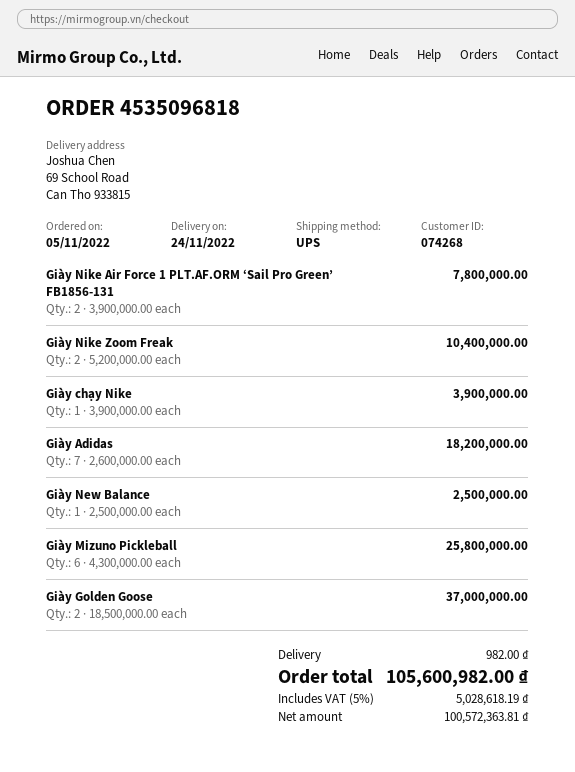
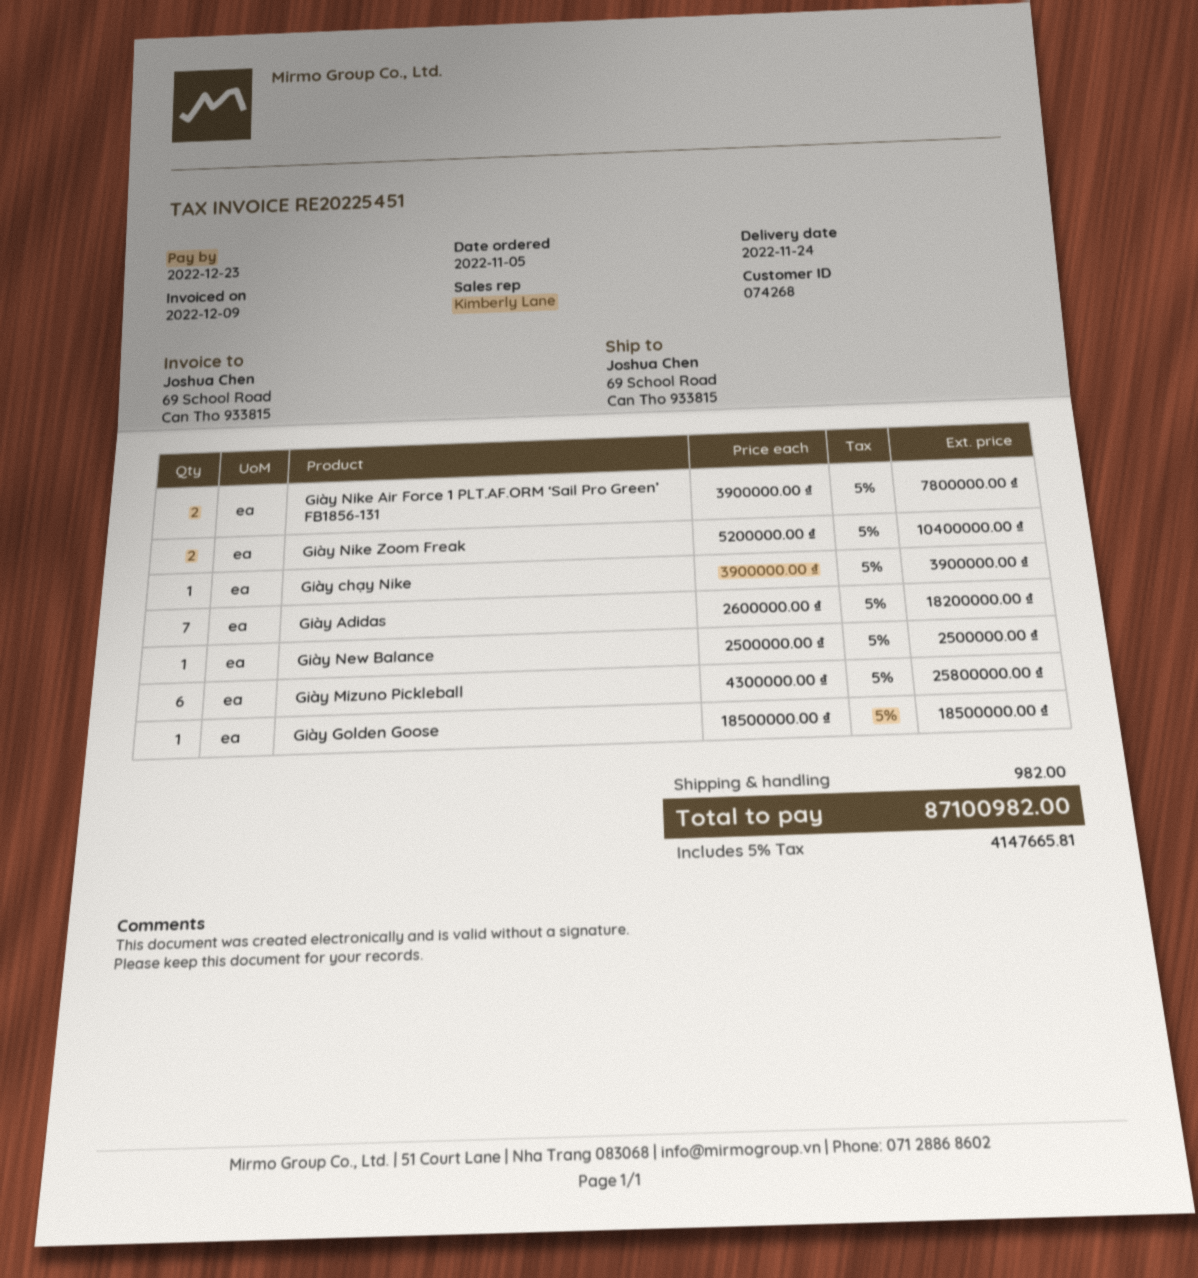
Giày Golden Goose: 2 x 18500000.00 = 37000000.00 -> 1 x 18500000.00 = 18500000.00
tax: 5% = 5028618.19 -> 5% = 4147665.81
total: 105600982.00 -> 87100982.00

